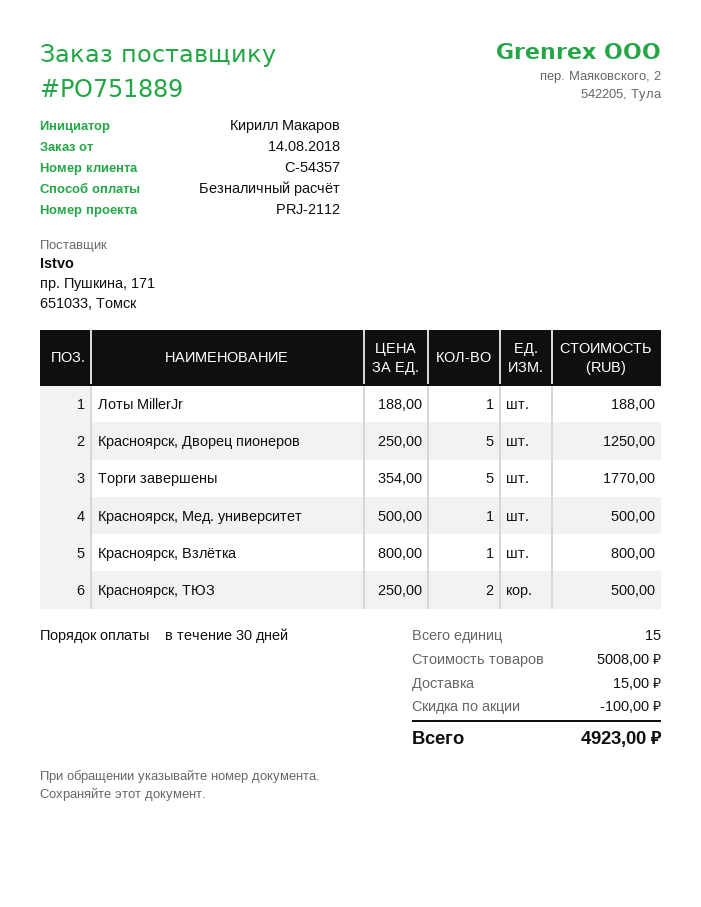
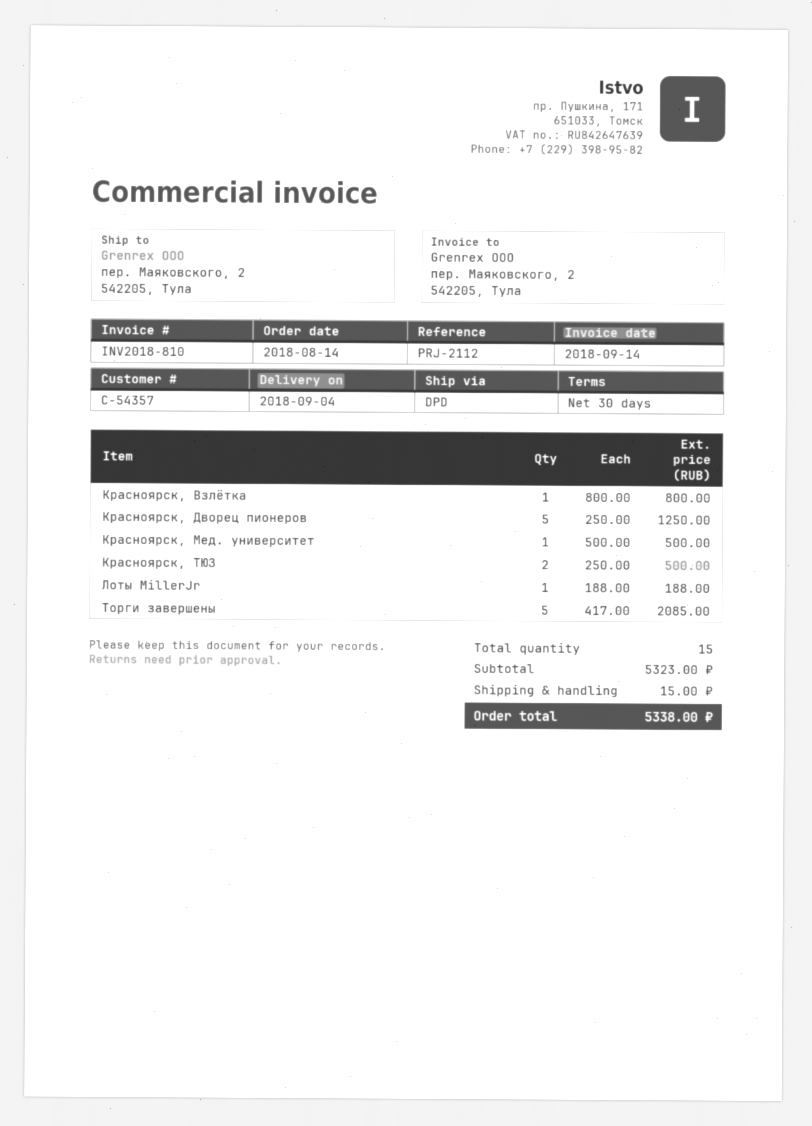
Торги завершены: 5 x 354.00 = 1770.00 -> 5 x 417.00 = 2085.00
subtotal: 5008.00 -> 5323.00
discount: 100.00 -> none
total: 4923.00 -> 5338.00

